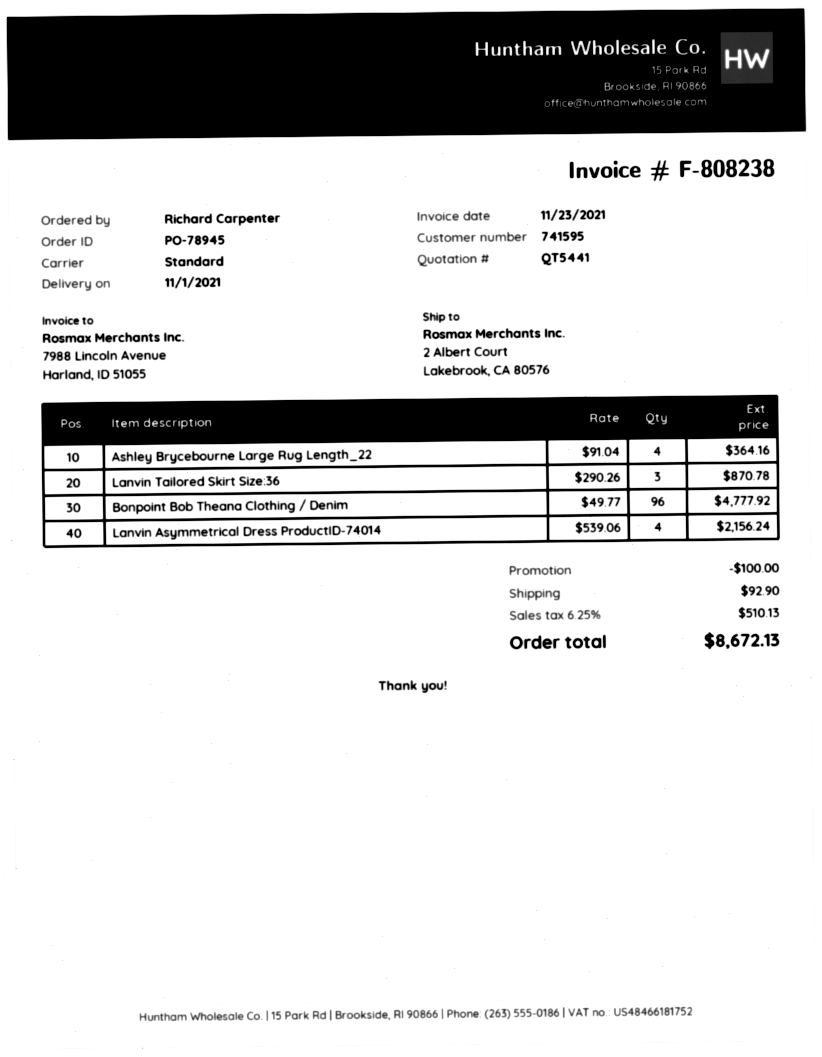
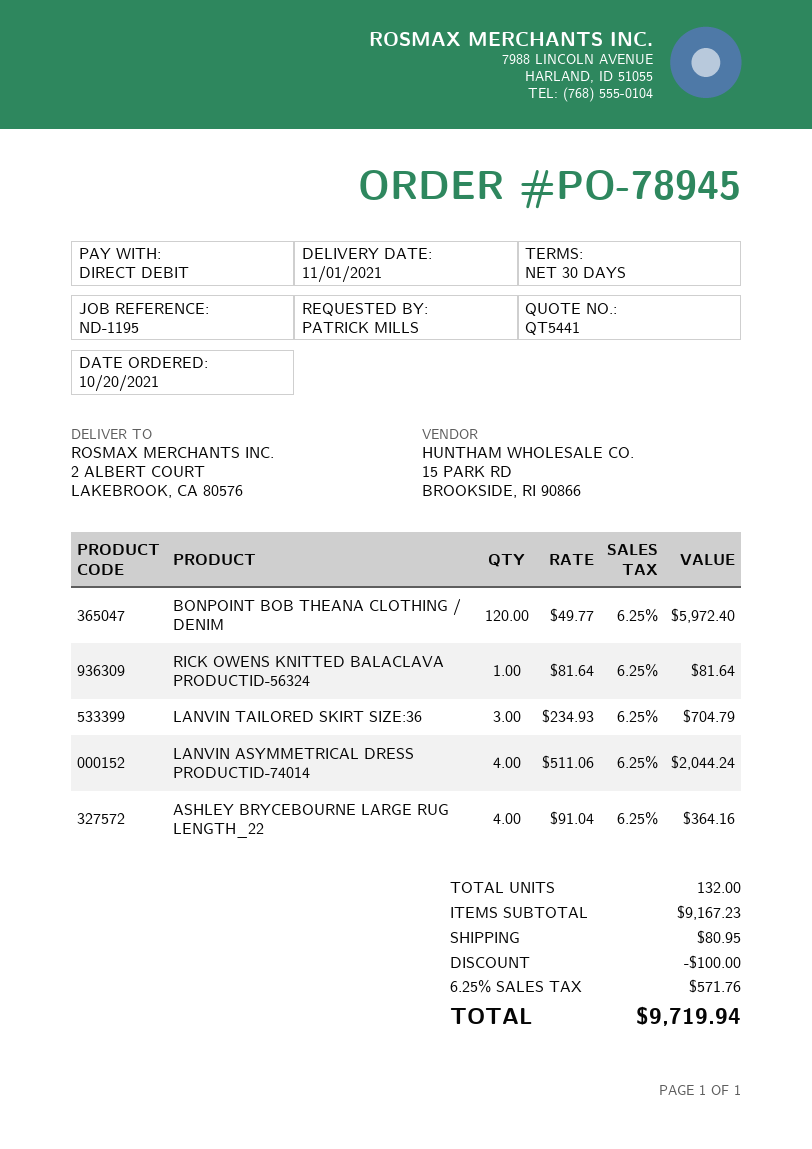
ordered by: Richard Carpenter -> PATRICK MILLS
Lanvin Tailored Skirt Size:36: 3 x 290.26 = 870.78 -> 3 x 234.93 = 704.79
Bonpoint Bob Theana Clothing / Denim: 96 x 49.77 = 4777.92 -> 120 x 49.77 = 5972.40
Lanvin Asymmetrical Dress ProductID-74014: 4 x 539.06 = 2156.24 -> 4 x 511.06 = 2044.24
RICK OWENS KNITTED BALACLAVA PRODUCTID-56324: none -> 1 x 81.64 = 81.64
shipping: 92.90 -> 80.95
tax: 6.25% = 510.13 -> 6.25% = 571.76
total: 8672.13 -> 9719.94

